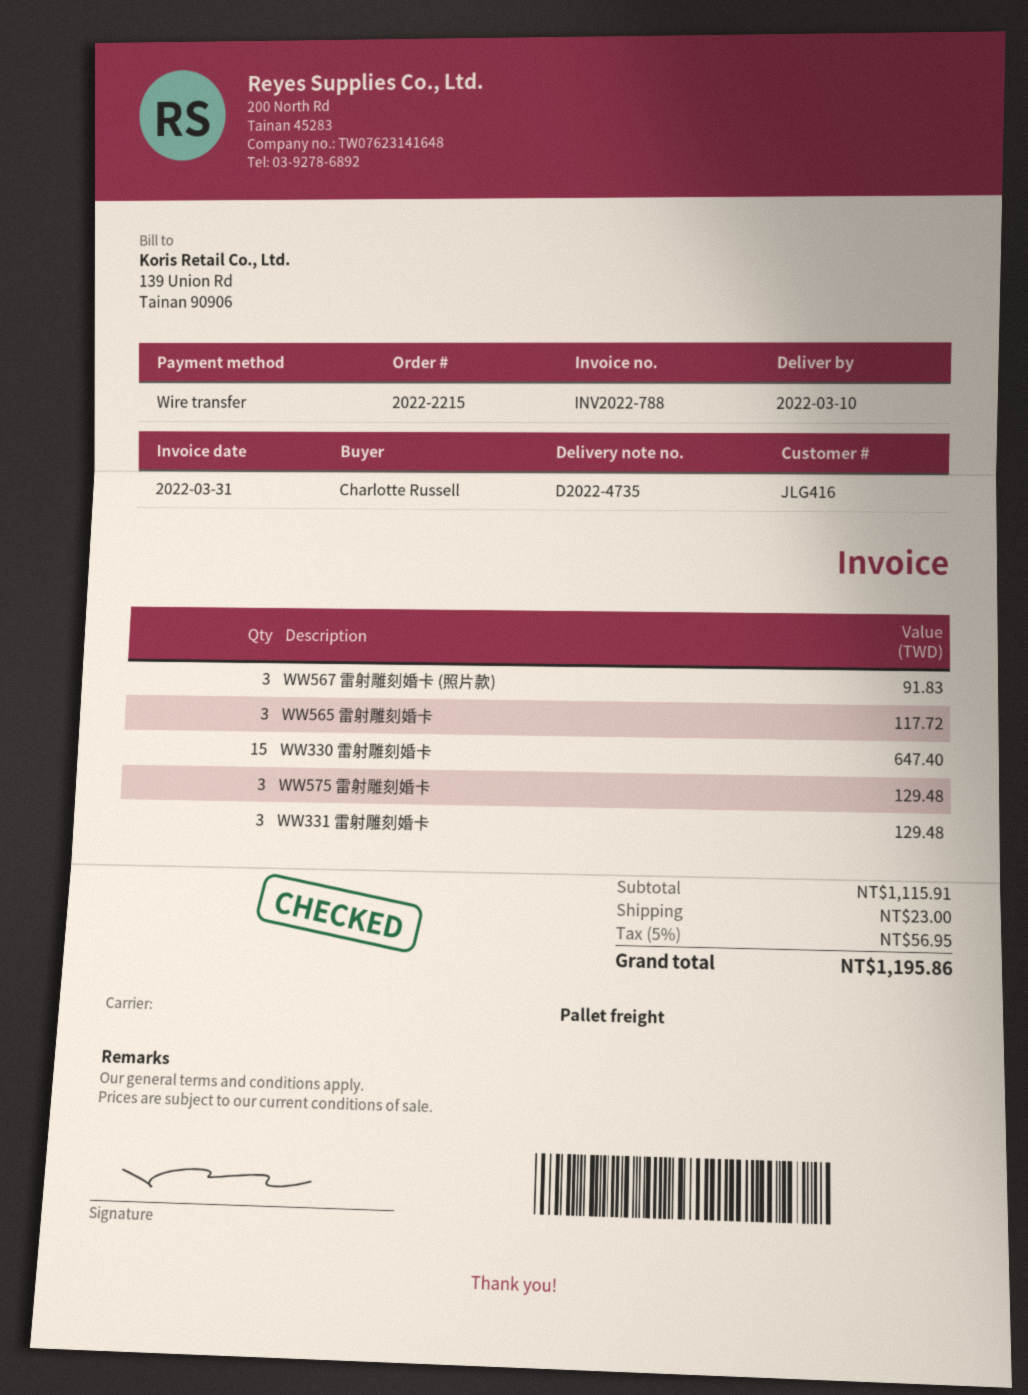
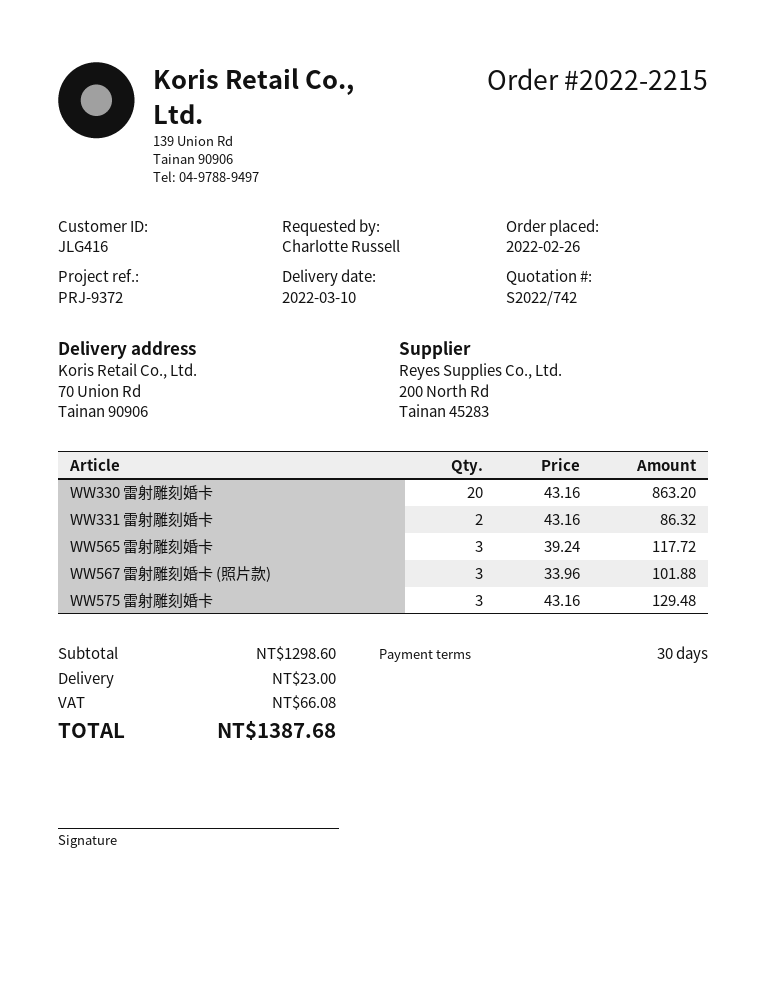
WW567 雷射雕刻婚卡 (照片款): 3 for 91.83 -> 3 for 101.88
WW330 雷射雕刻婚卡: 15 for 647.40 -> 20 for 863.20
WW331 雷射雕刻婚卡: 3 for 129.48 -> 2 for 86.32
subtotal: 1115.91 -> 1298.60
tax: 56.95 -> 66.08
total: 1195.86 -> 1387.68

